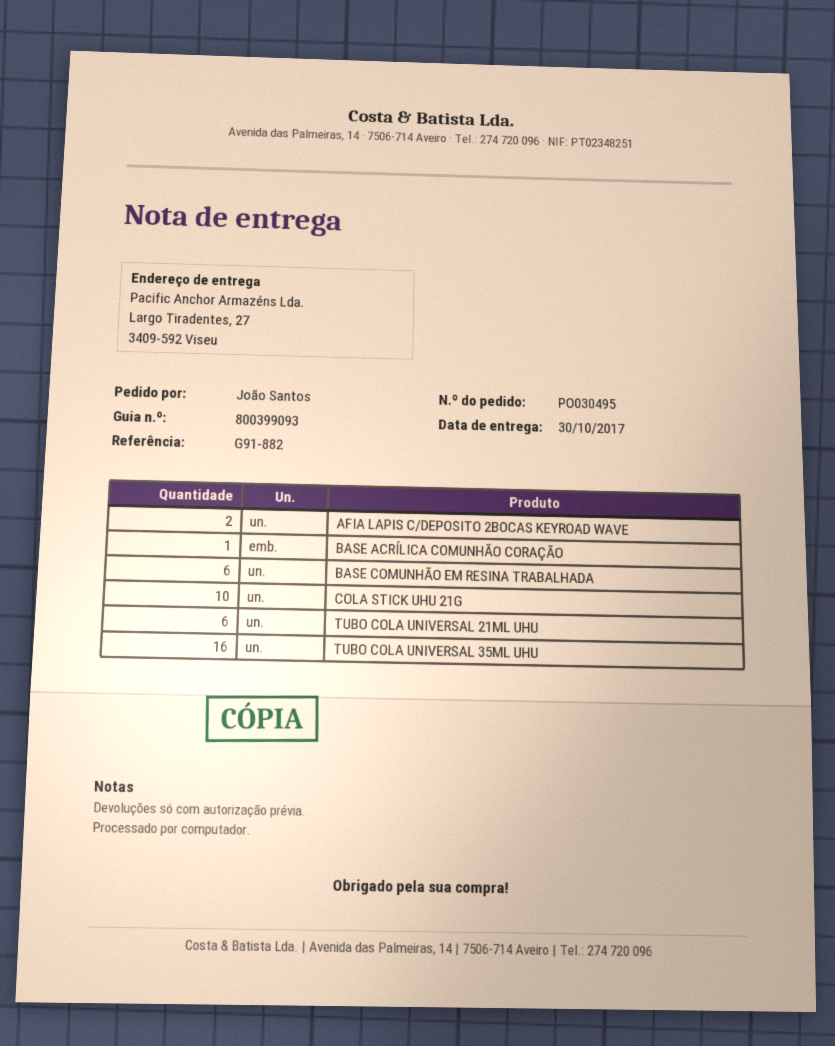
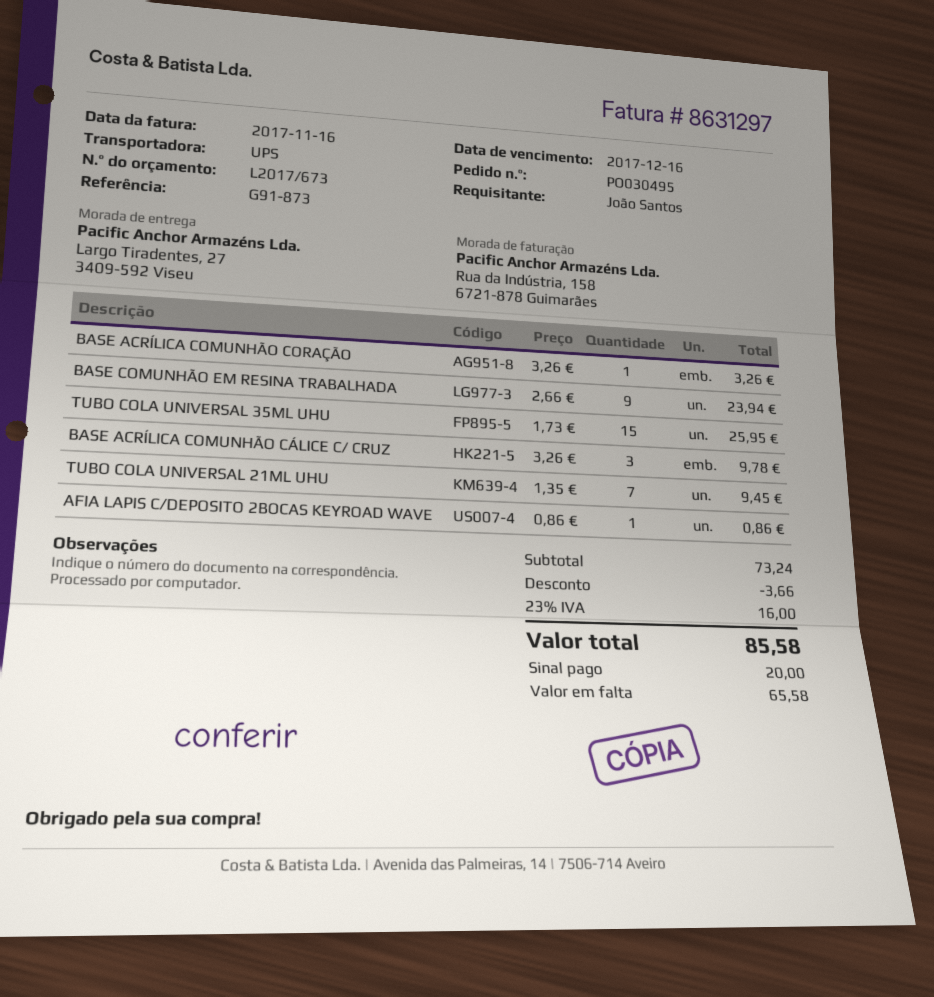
reference: G91-882 -> G91-873
AFIA LAPIS C/DEPOSITO 2BOCAS KEYROAD WAVE: 2 -> 1
BASE COMUNHÃO EM RESINA TRABALHADA: 6 -> 9
COLA STICK UHU 21G: 10 -> none
TUBO COLA UNIVERSAL 21ML UHU: 6 -> 7
TUBO COLA UNIVERSAL 35ML UHU: 16 -> 15
BASE ACRÍLICA COMUNHÃO CÁLICE C/ CRUZ: none -> 3

